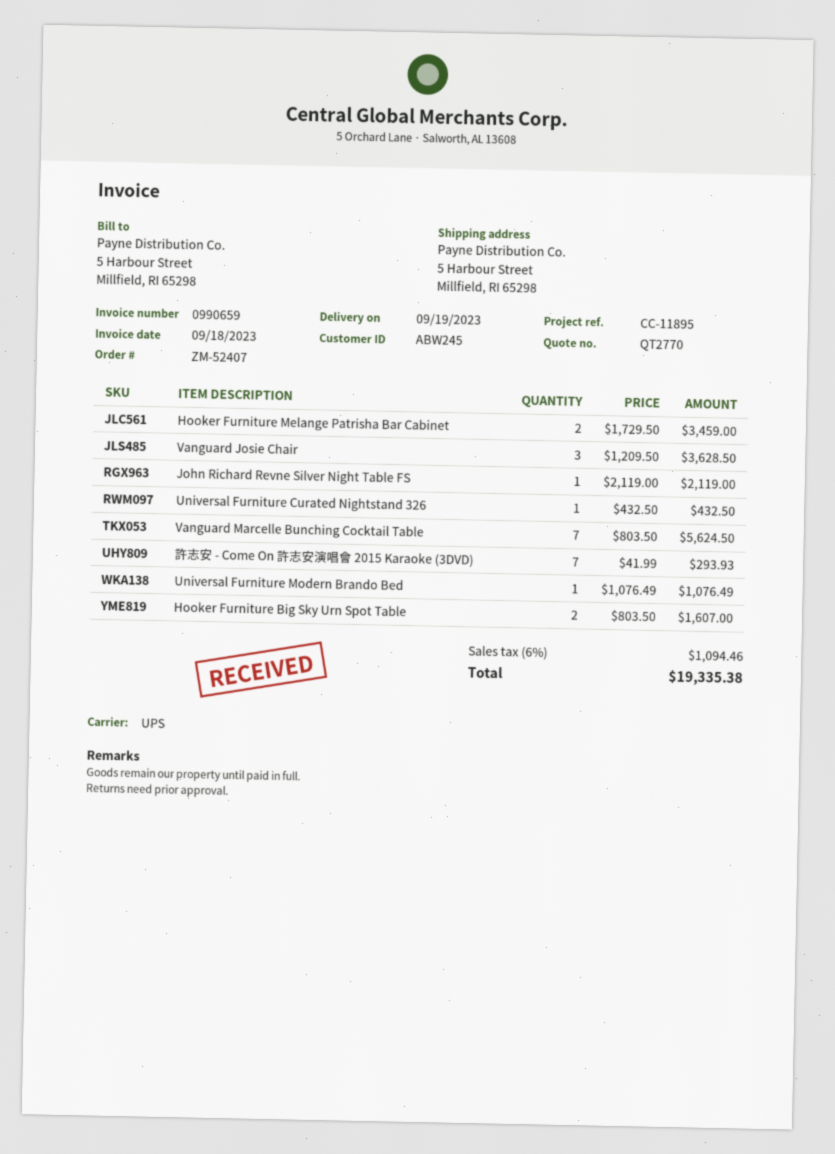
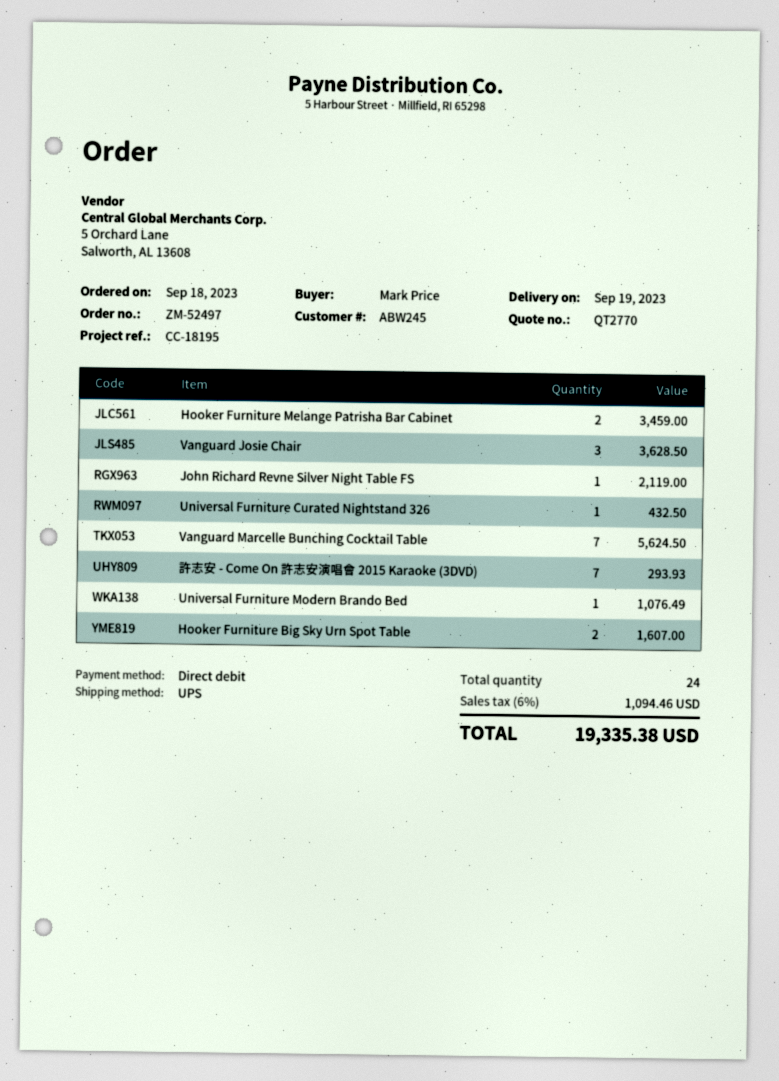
order number: ZM-52407 -> ZM-52497
reference: CC-11895 -> CC-18195

